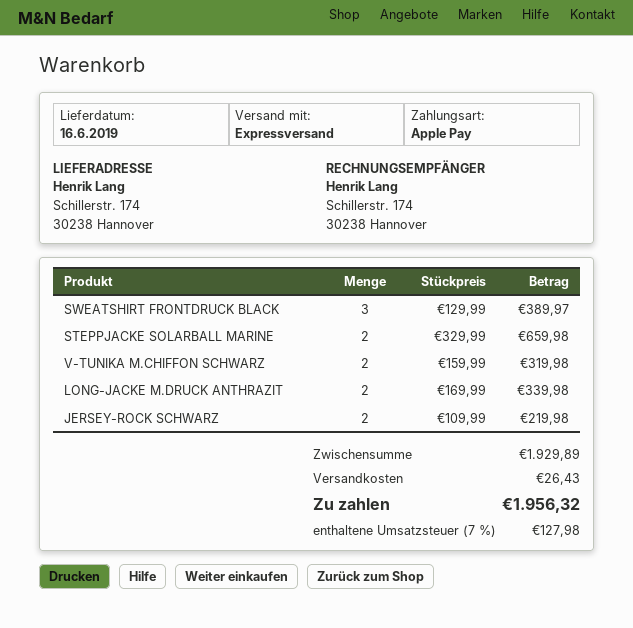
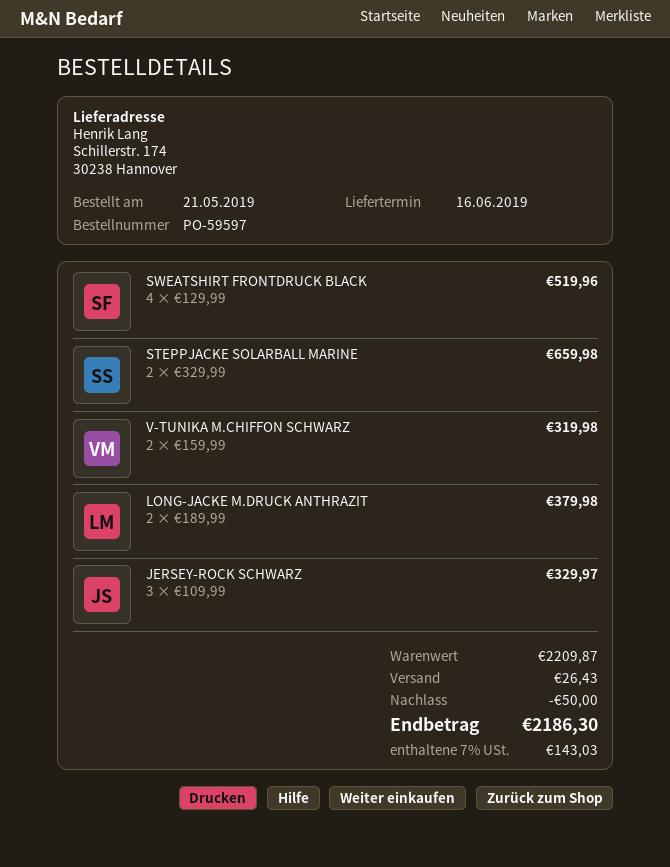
SWEATSHIRT FRONTDRUCK BLACK: 3 x 129.99 = 389.97 -> 4 x 129.99 = 519.96
LONG-JACKE M.DRUCK ANTHRAZIT: 2 x 169.99 = 339.98 -> 2 x 189.99 = 379.98
JERSEY-ROCK SCHWARZ: 2 x 109.99 = 219.98 -> 3 x 109.99 = 329.97
subtotal: 1929.89 -> 2209.87
discount: none -> 50.00
tax: 7% = 127.98 -> 7% = 143.03
total: 1956.32 -> 2186.30

